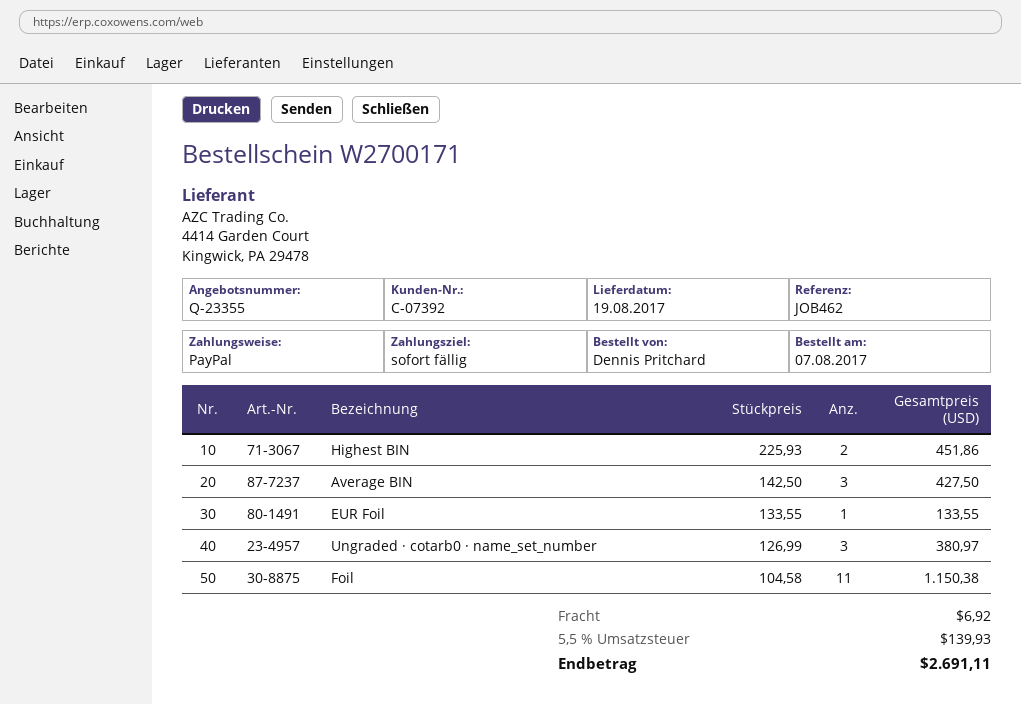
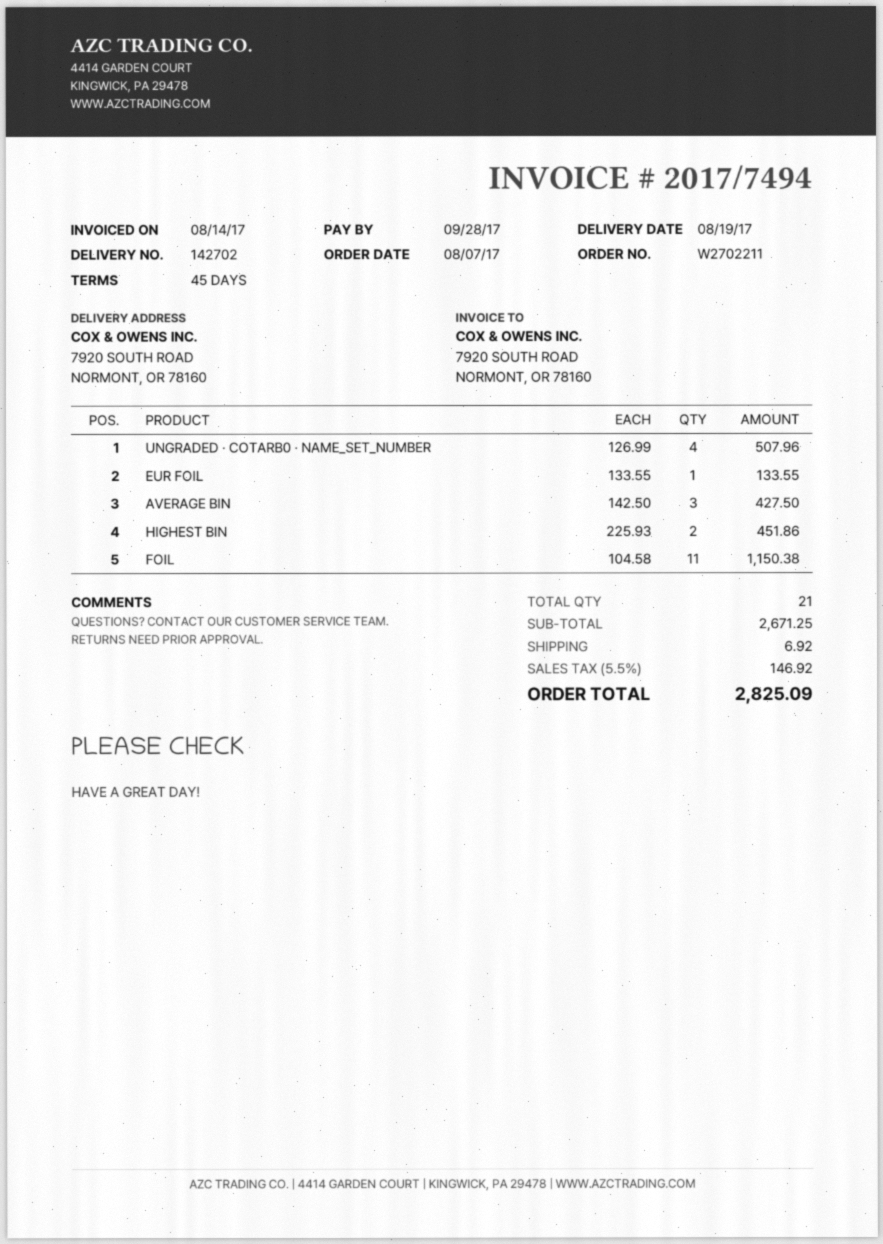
order number: W2700171 -> W2702211
payment terms: on receipt -> 45 days
Ungraded · cotarb0 · name_set_number: 3 x 126.99 = 380.97 -> 4 x 126.99 = 507.96
tax: 5.5% = 139.93 -> 5.5% = 146.92
total: 2691.11 -> 2825.09

